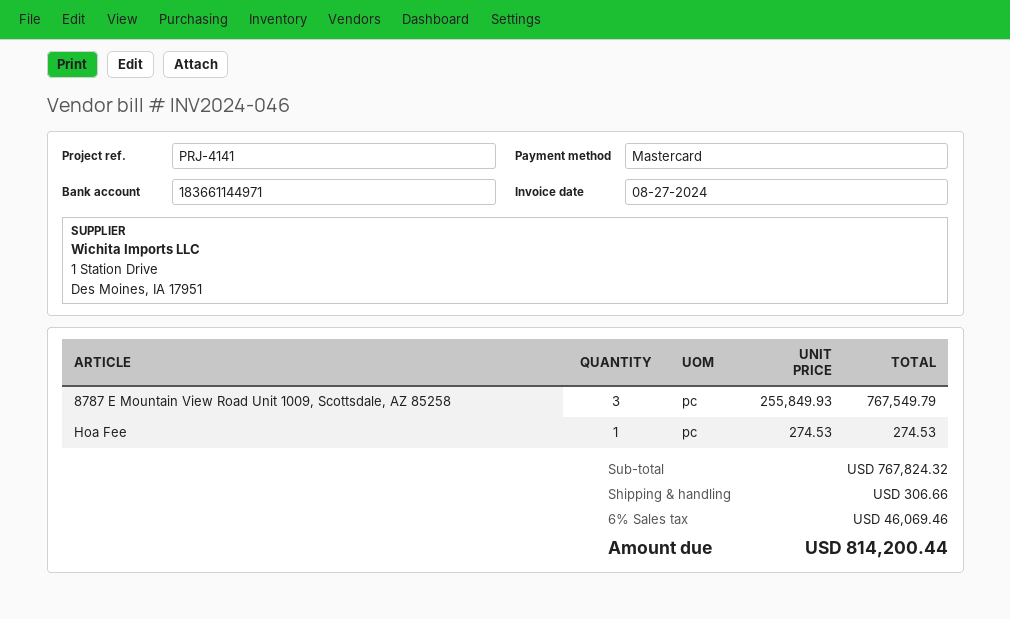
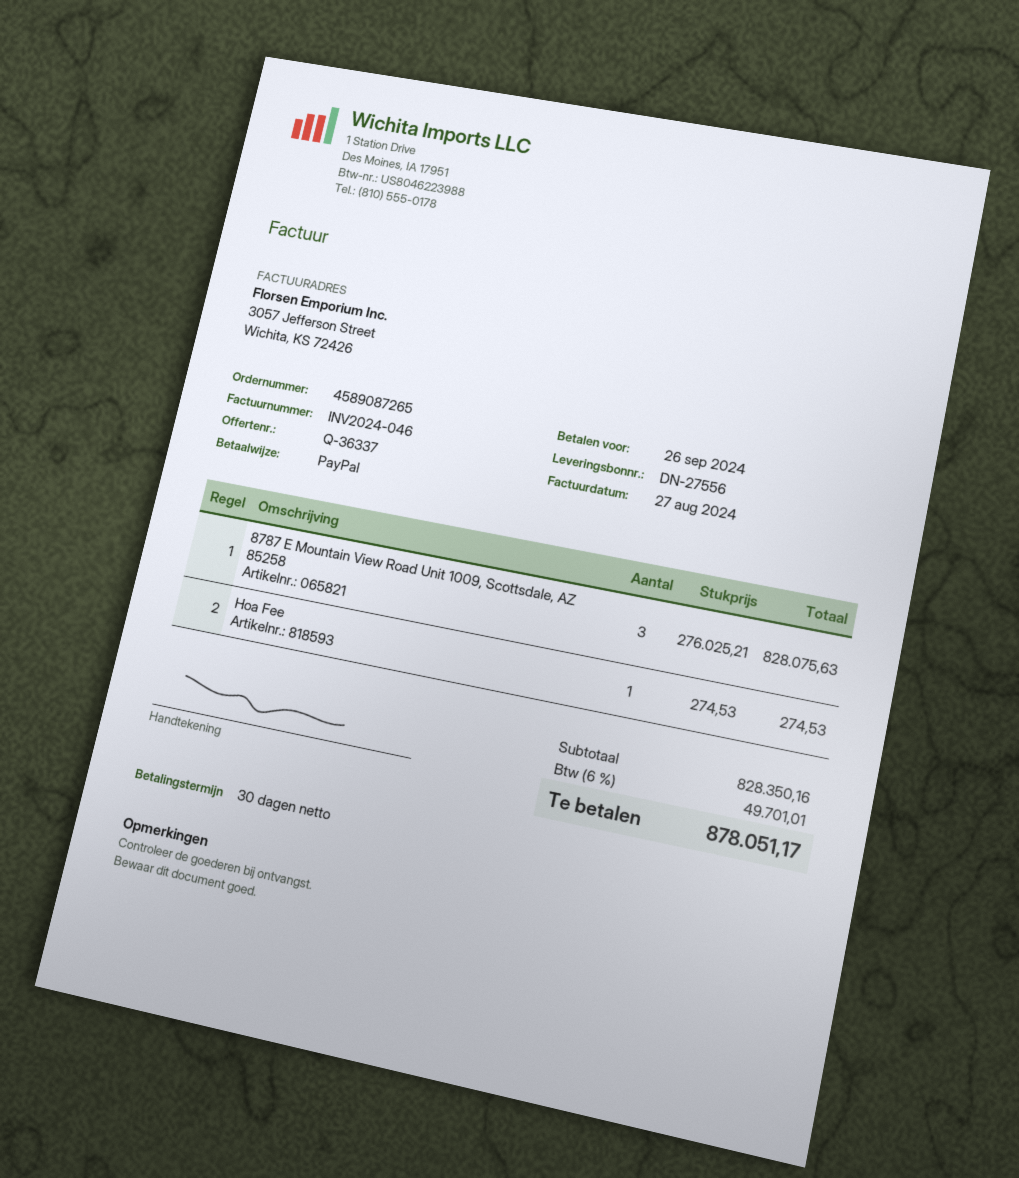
payment method: Mastercard -> PayPal
8787 E Mountain View Road Unit 1009, Scottsdale, AZ 85258: 3 x 255849.93 = 767549.79 -> 3 x 276025.21 = 828075.63
subtotal: 767824.32 -> 828350.16
shipping: 306.66 -> none
tax: 6% = 46069.46 -> 6% = 49701.01
total: 814200.44 -> 878051.17

